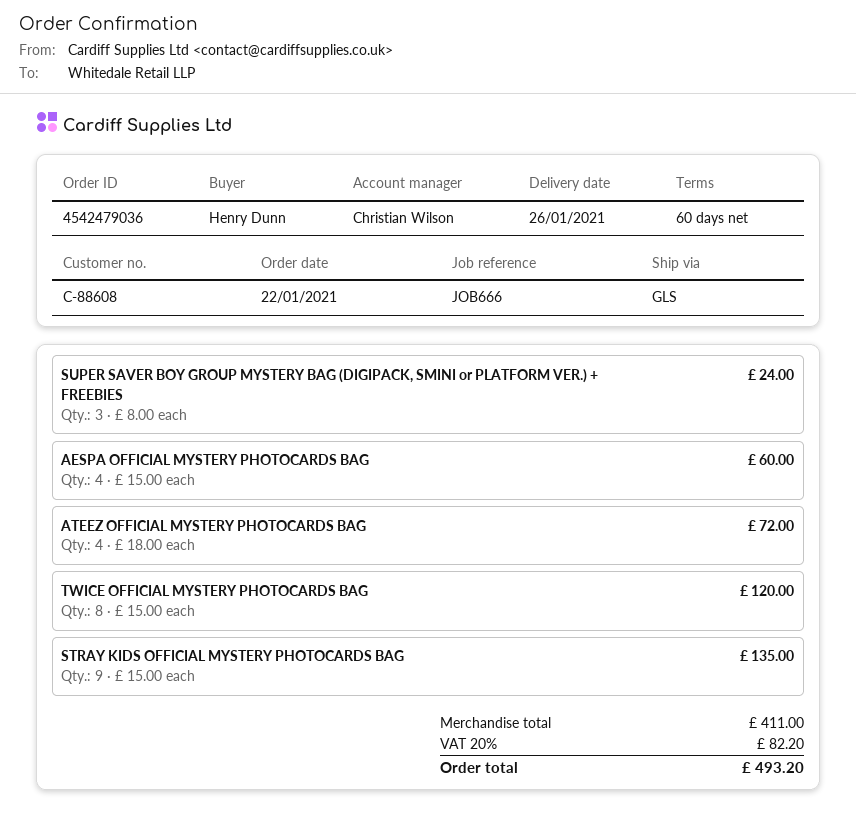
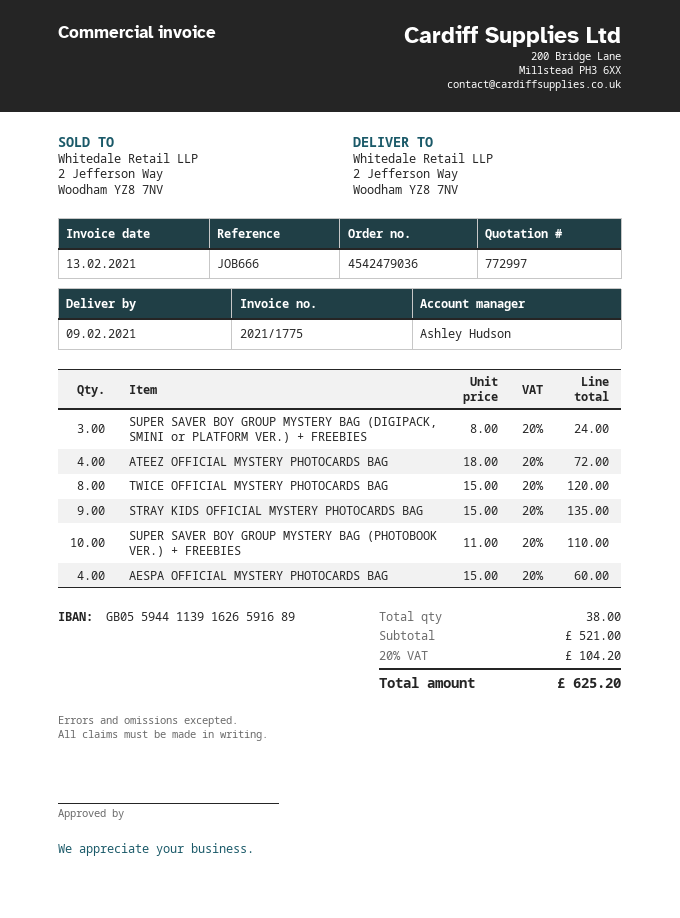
delivery date: 2021-01-26 -> 2021-02-09
sales rep: Christian Wilson -> Ashley Hudson
SUPER SAVER BOY GROUP MYSTERY BAG (PHOTOBOOK VER.) + FREEBIES: none -> 10 x 11.00 = 110.00
subtotal: 411.00 -> 521.00
tax: 20% = 82.20 -> 20% = 104.20
total: 493.20 -> 625.20

